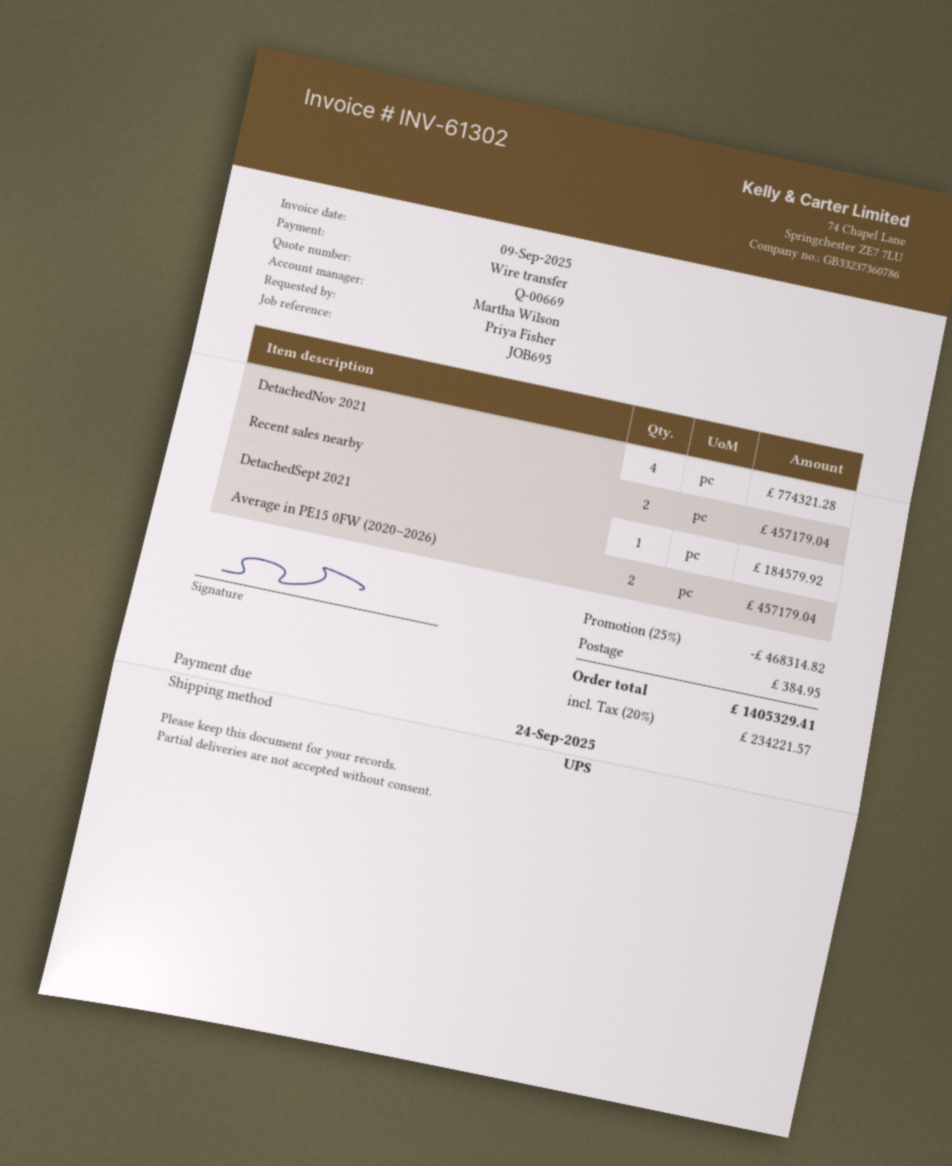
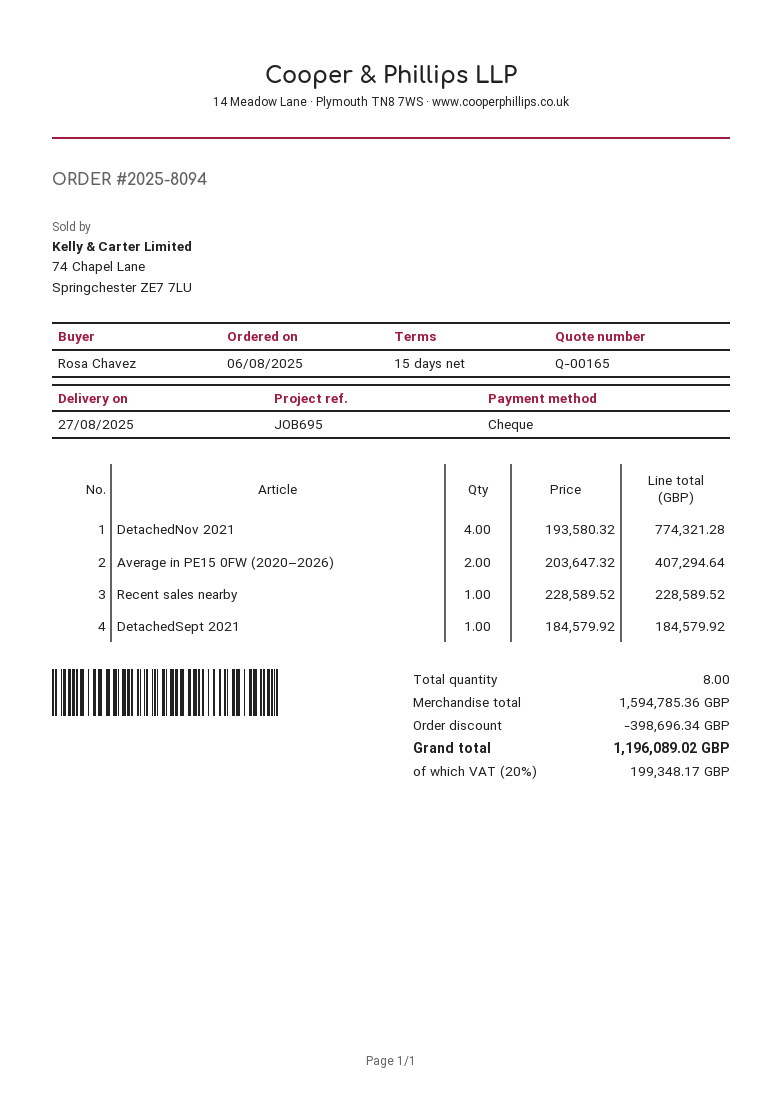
quote number: Q-00669 -> Q-00165
ordered by: Priya Fisher -> Rosa Chavez
payment method: bank transfer -> cheque
Recent sales nearby: 2 for 457179.04 -> 1 for 228589.52
Average in PE15 0FW (2020–2026): 2 for 457179.04 -> 2 for 407294.64
discount: 468314.82 -> 398696.34
shipping: 384.95 -> none
tax: 20% = 234221.57 -> 20% = 199348.17
total: 1405329.41 -> 1196089.02

